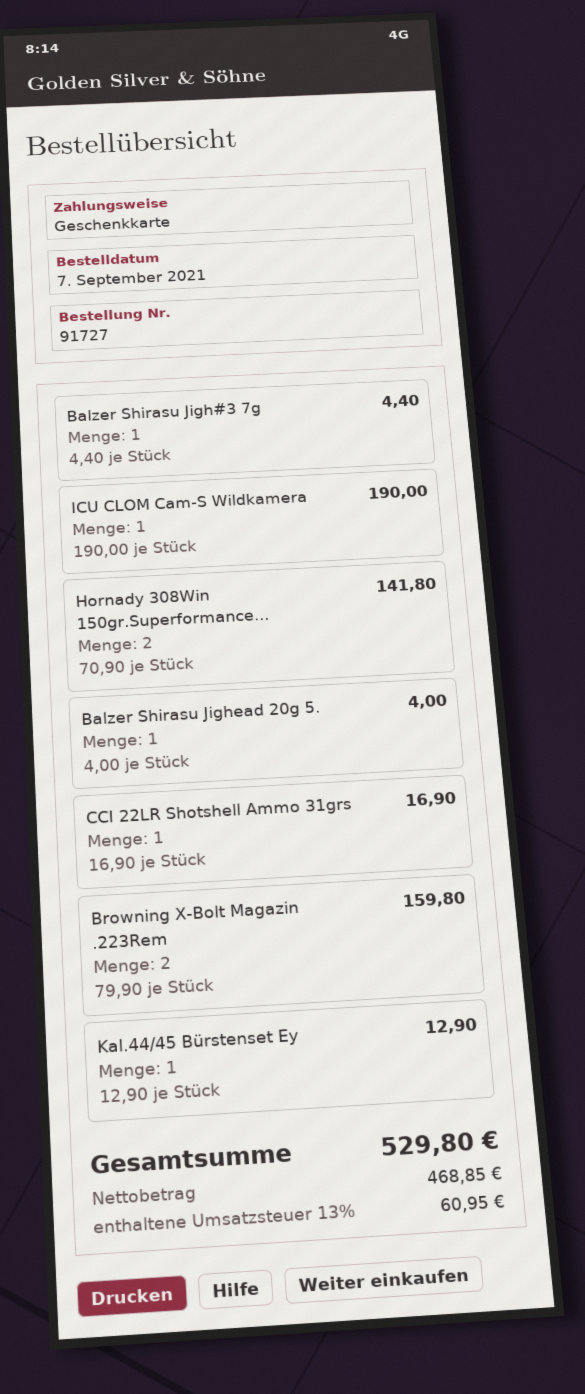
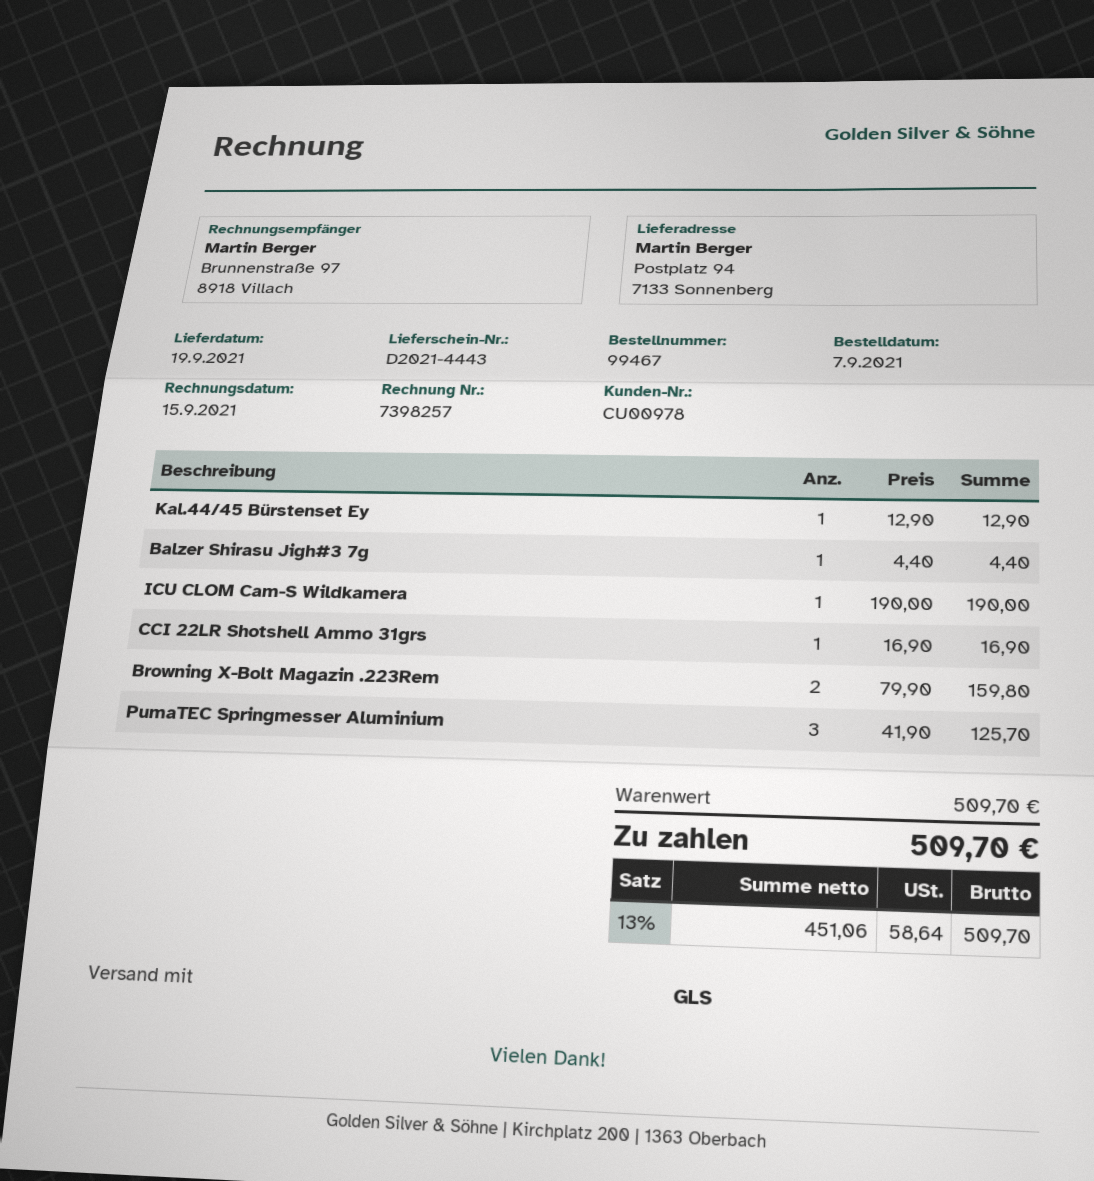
order number: 91727 -> 99467
Hornady 308Win 150gr.Superformance...: 2 x 70.90 = 141.80 -> none
Balzer Shirasu Jighead 20g 5.: 1 x 4.00 = 4.00 -> none
PumaTEC Springmesser Aluminium: none -> 3 x 41.90 = 125.70
net: 468.85 -> 451.06
tax: 13% = 60.95 -> 13% = 58.64
total: 529.80 -> 509.70

